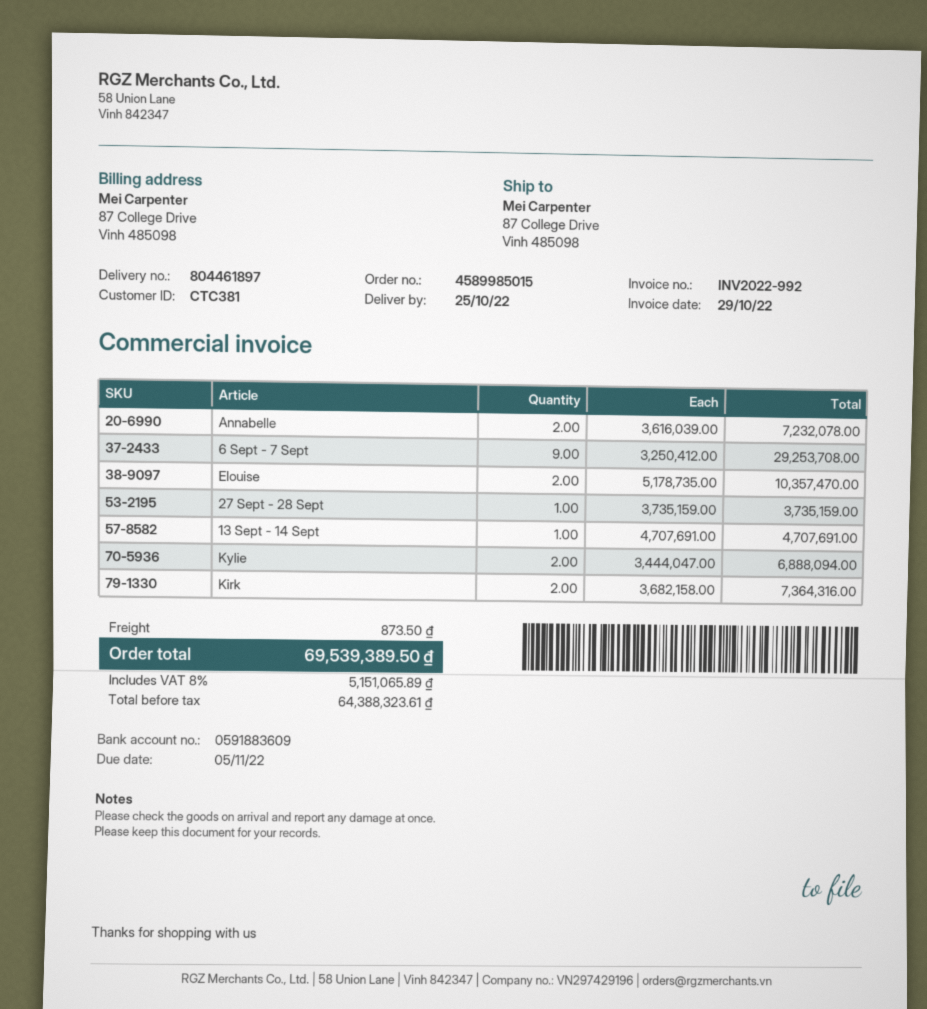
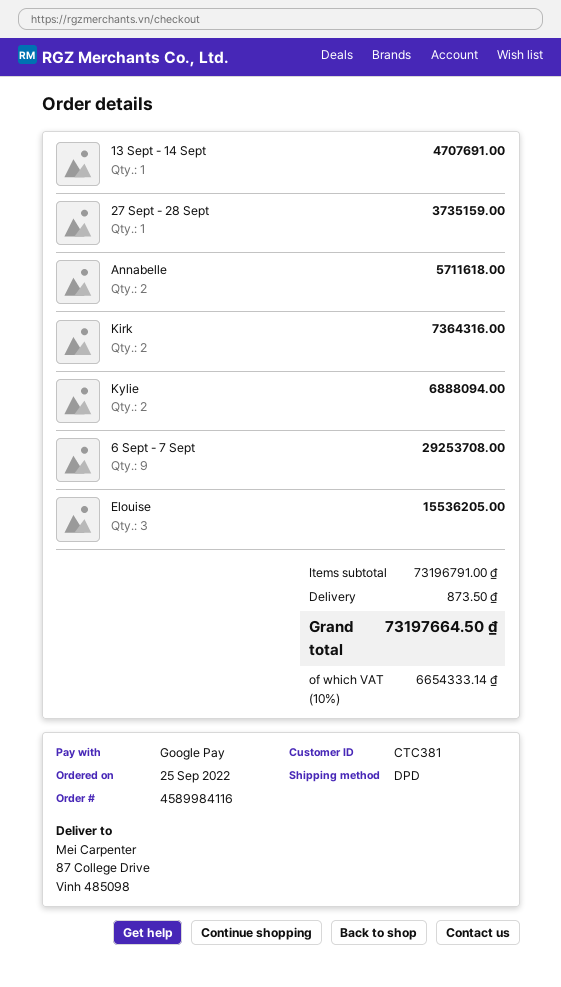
order number: 4589985015 -> 4589984116
Annabelle: 2 for 7232078.00 -> 2 for 5711618.00
Elouise: 2 for 10357470.00 -> 3 for 15536205.00
tax: 8% = 5151065.89 -> 10% = 6654333.14
total: 69539389.50 -> 73197664.50

